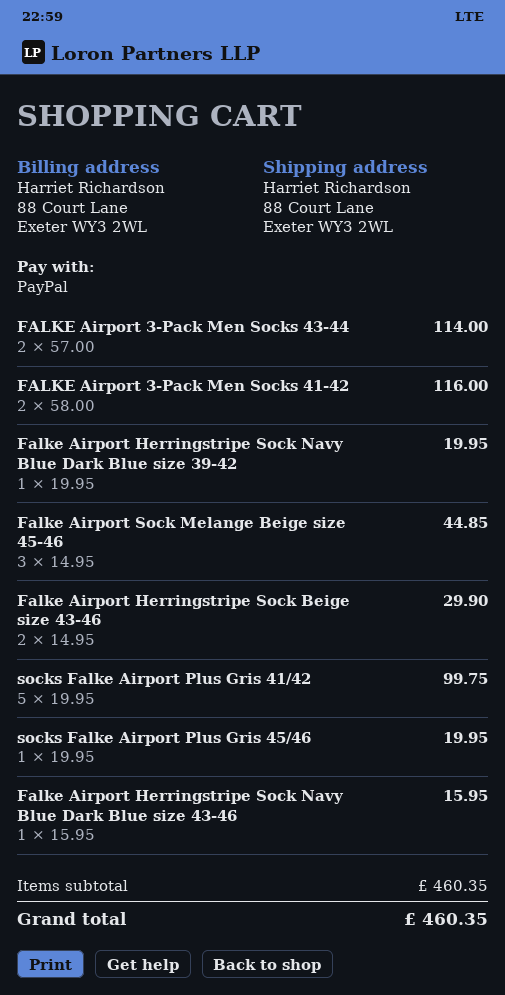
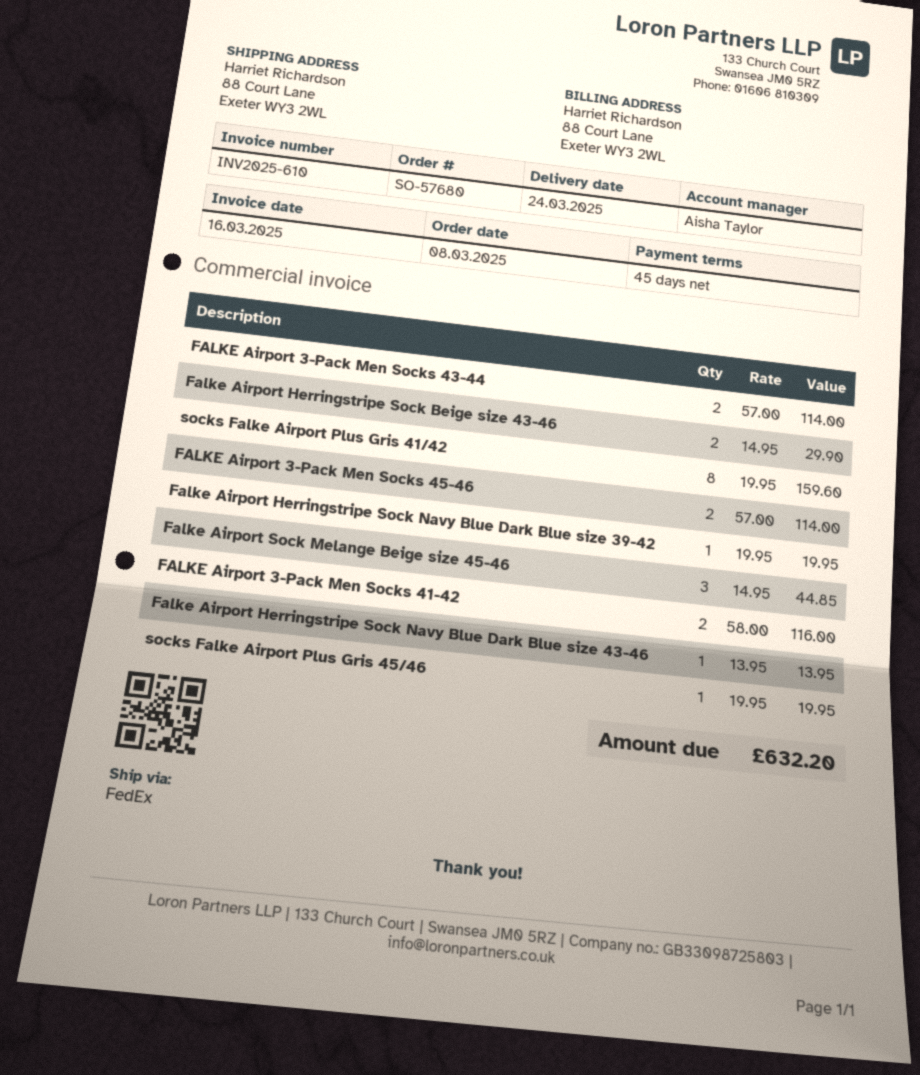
socks Falke Airport Plus Gris 41/42: 5 x 19.95 = 99.75 -> 8 x 19.95 = 159.60
Falke Airport Herringstripe Sock Navy Blue Dark Blue size 43-46: 1 x 15.95 = 15.95 -> 1 x 13.95 = 13.95
FALKE Airport 3-Pack Men Socks 45-46: none -> 2 x 57.00 = 114.00
total: 460.35 -> 632.20

